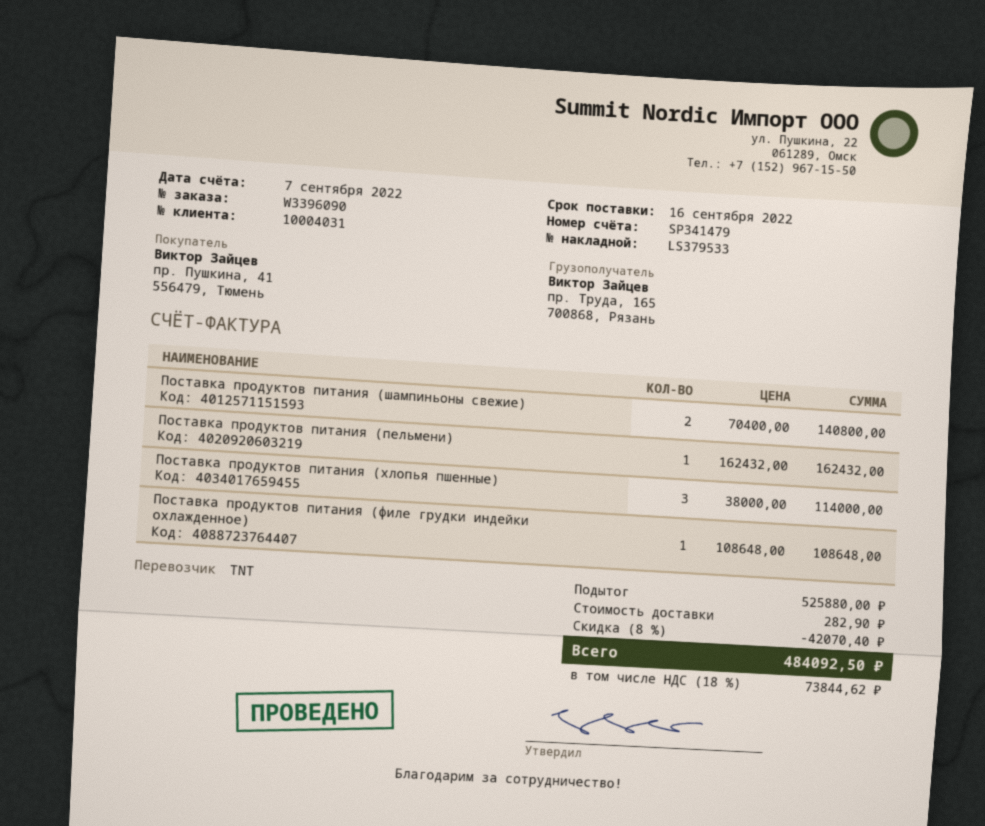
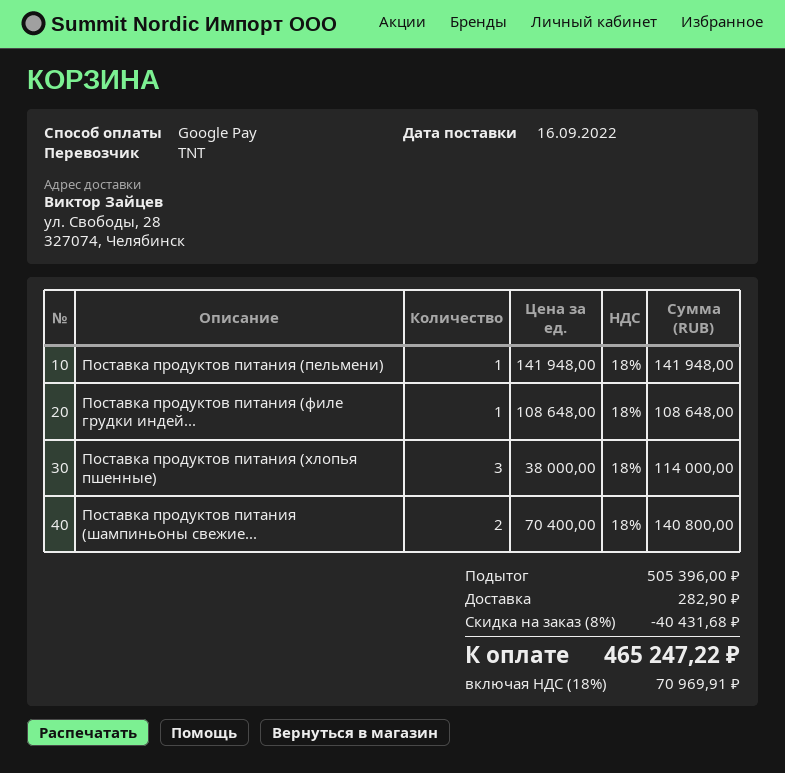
ship to: пр. Труда, 165, 700868, Рязань -> ул. Свободы, 28, 327074, Челябинск
Поставка продуктов питания (пельмени): 1 x 162432.00 = 162432.00 -> 1 x 141948.00 = 141948.00
subtotal: 525880.00 -> 505396.00
discount: 8% = 42070.40 -> 8% = 40431.68
tax: 18% = 73844.62 -> 18% = 70969.91
total: 484092.50 -> 465247.22

